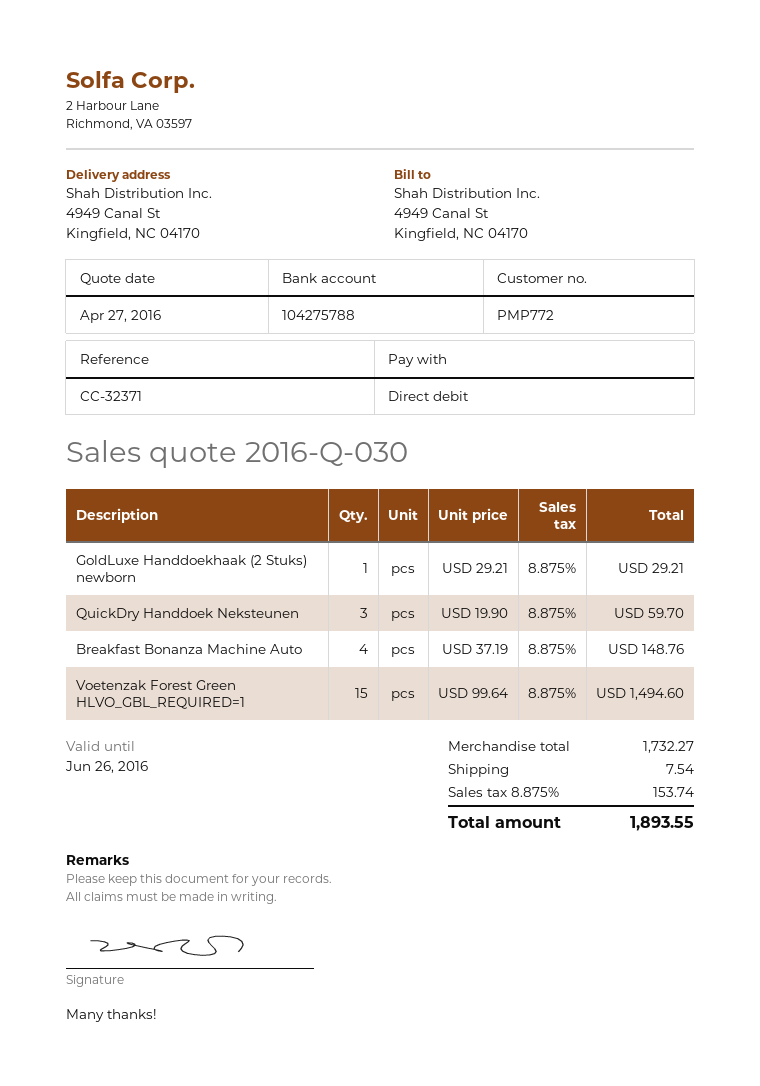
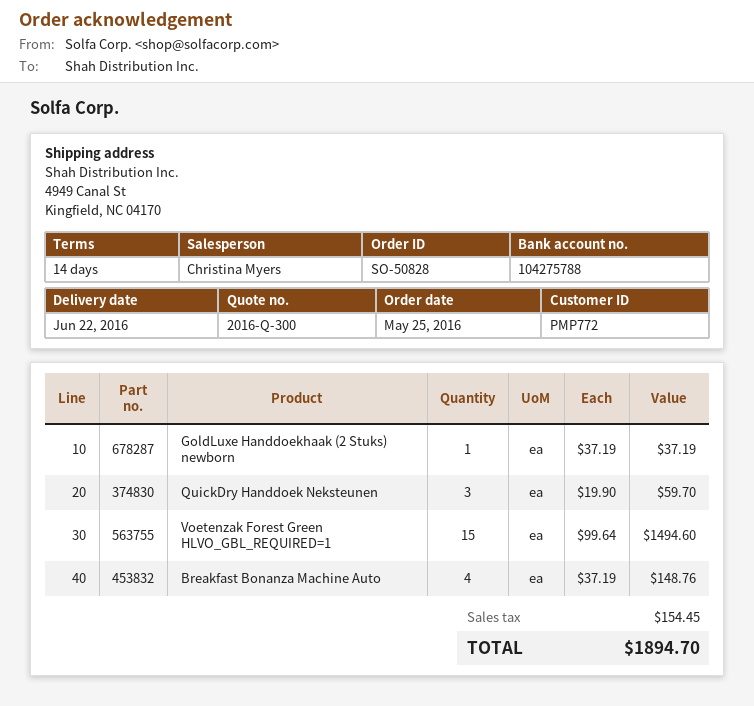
quote number: 2016-Q-030 -> 2016-Q-300
GoldLuxe Handdoekhaak (2 Stuks) newborn: 1 x 29.21 = 29.21 -> 1 x 37.19 = 37.19
shipping: 7.54 -> none
tax: 153.74 -> 154.45
total: 1893.55 -> 1894.70

